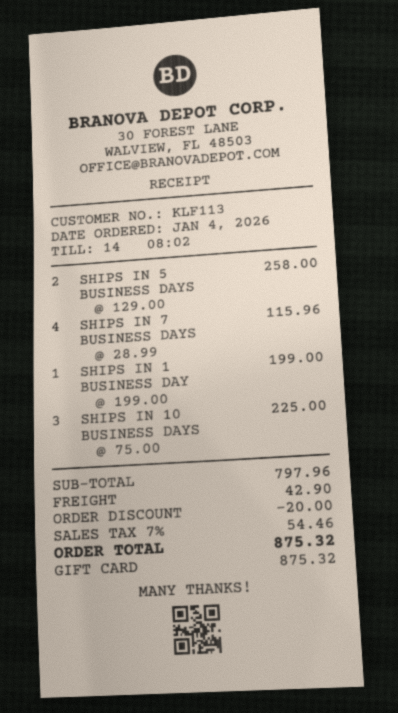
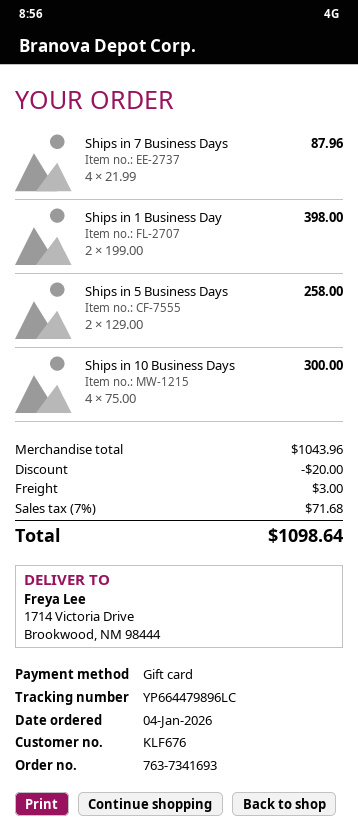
customer number: KLF113 -> KLF676
SHIPS IN 7 BUSINESS DAYS: 4 x 28.99 = 115.96 -> 4 x 21.99 = 87.96
SHIPS IN 1 BUSINESS DAY: 1 x 199.00 = 199.00 -> 2 x 199.00 = 398.00
SHIPS IN 10 BUSINESS DAYS: 3 x 75.00 = 225.00 -> 4 x 75.00 = 300.00
subtotal: 797.96 -> 1043.96
shipping: 42.90 -> 3.00
tax: 7% = 54.46 -> 7% = 71.68
total: 875.32 -> 1098.64

